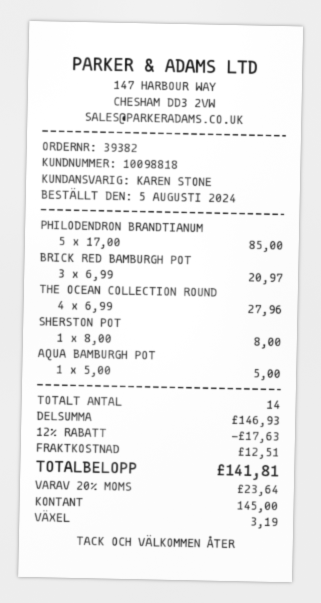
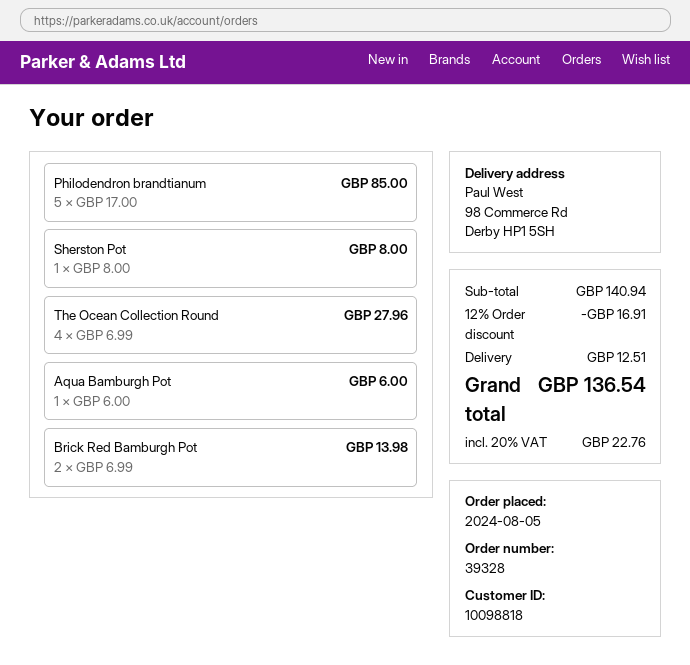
order number: 39382 -> 39328
BRICK RED BAMBURGH POT: 3 x 6.99 = 20.97 -> 2 x 6.99 = 13.98
AQUA BAMBURGH POT: 1 x 5.00 = 5.00 -> 1 x 6.00 = 6.00
subtotal: 146.93 -> 140.94
discount: 12% = 17.63 -> 12% = 16.91
tax: 20% = 23.64 -> 20% = 22.76
total: 141.81 -> 136.54

